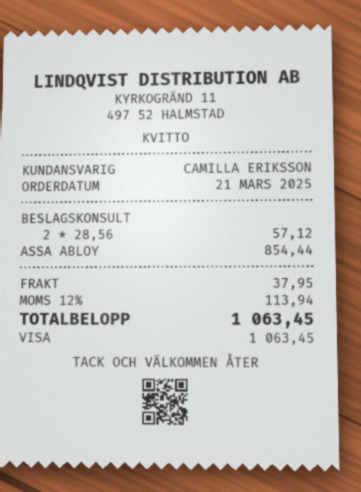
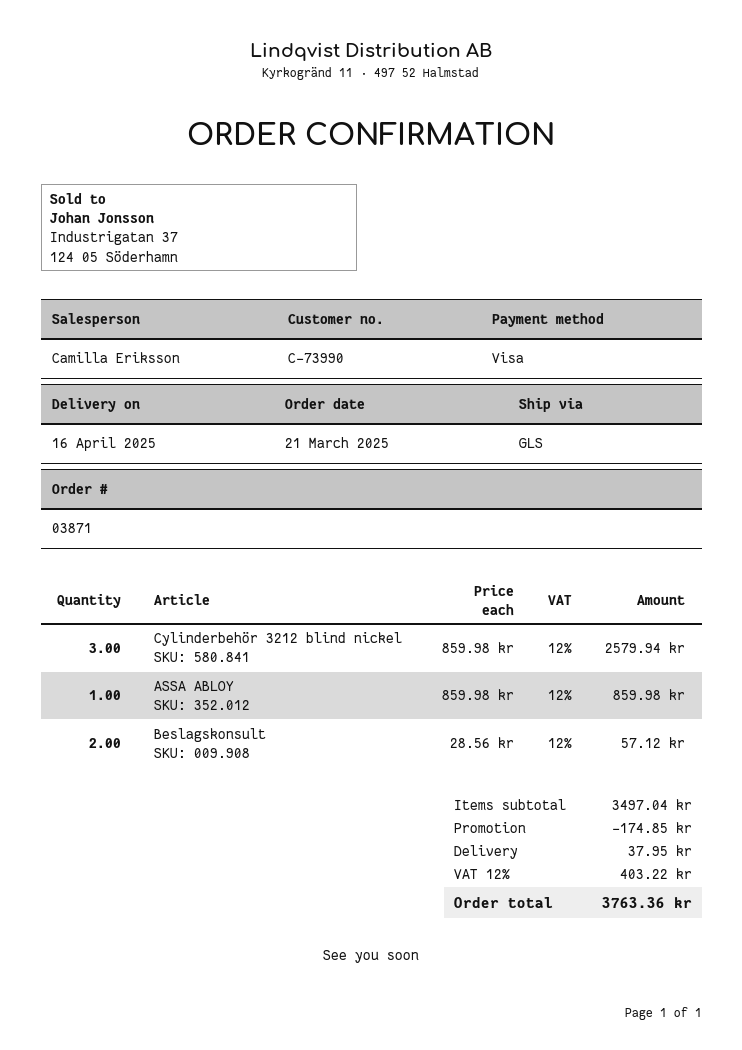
ASSA ABLOY: 1 x 854.44 = 854.44 -> 1 x 859.98 = 859.98
Cylinderbehör 3212 blind nickel: none -> 3 x 859.98 = 2579.94
discount: none -> 174.85
tax: 12% = 113.94 -> 12% = 403.22
total: 1063.45 -> 3763.36

